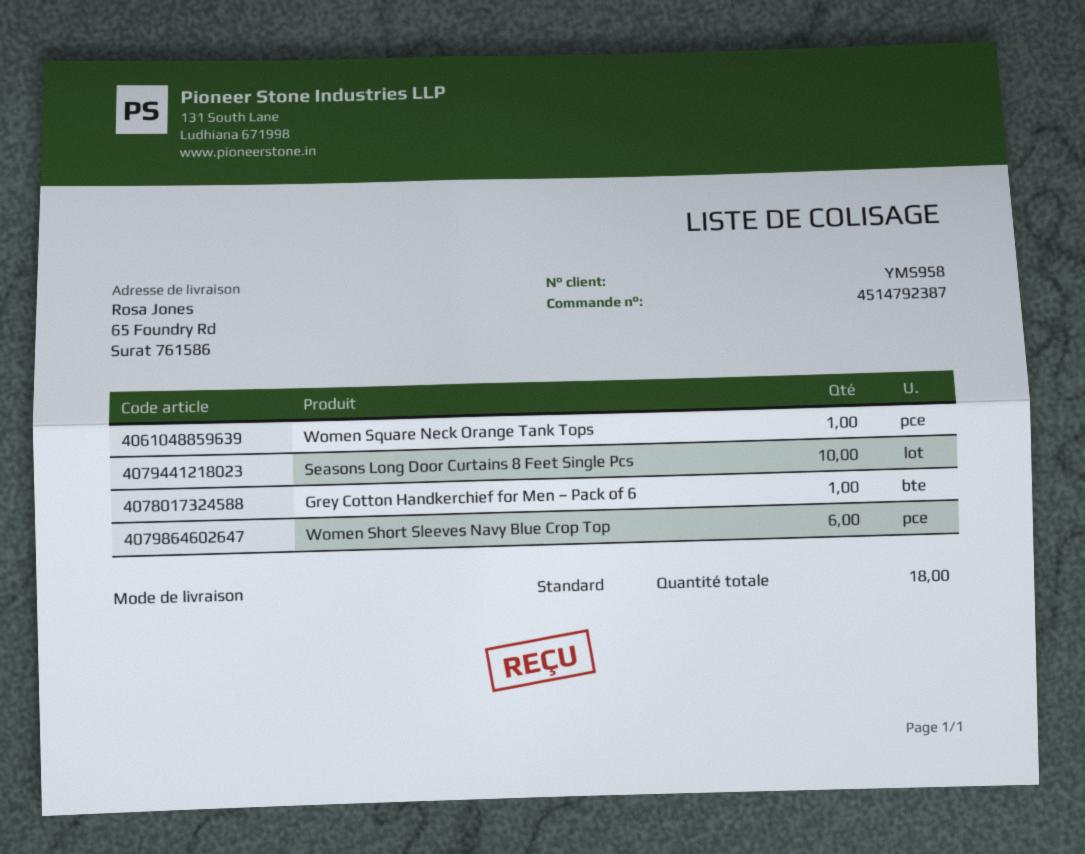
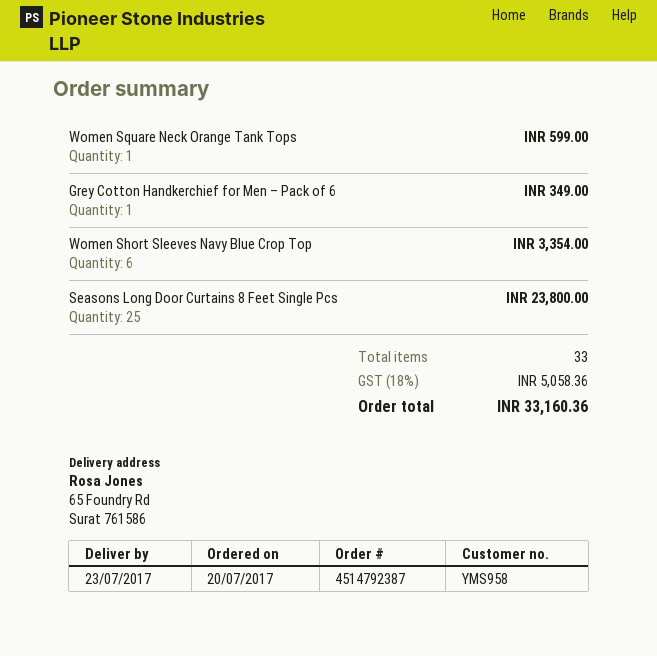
Seasons Long Door Curtains 8 Feet Single Pcs: 10 -> 25
total quantity: 18 -> 33

